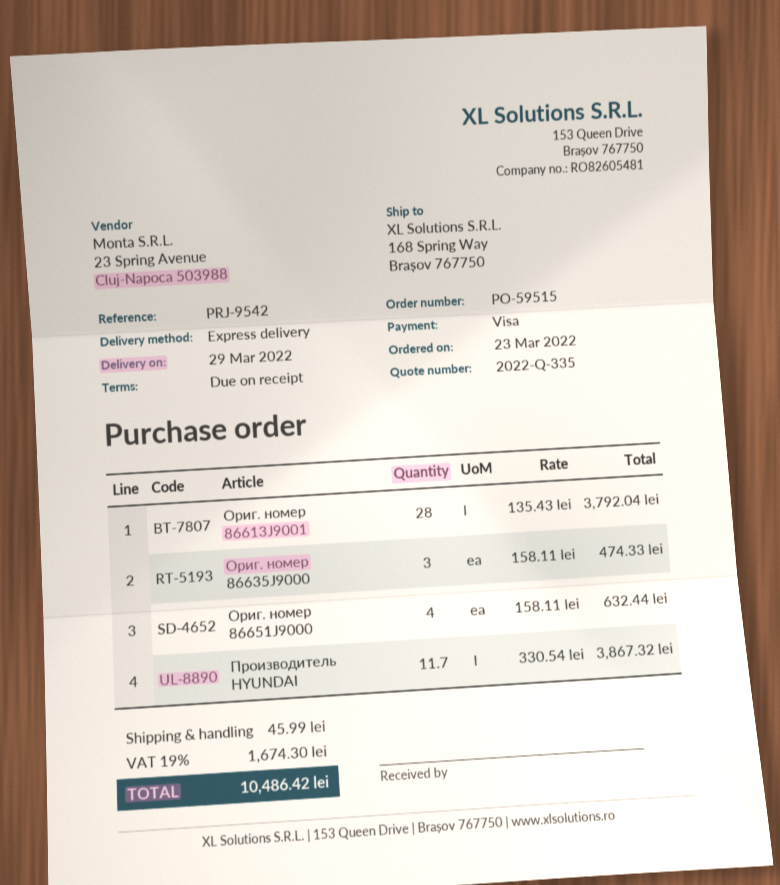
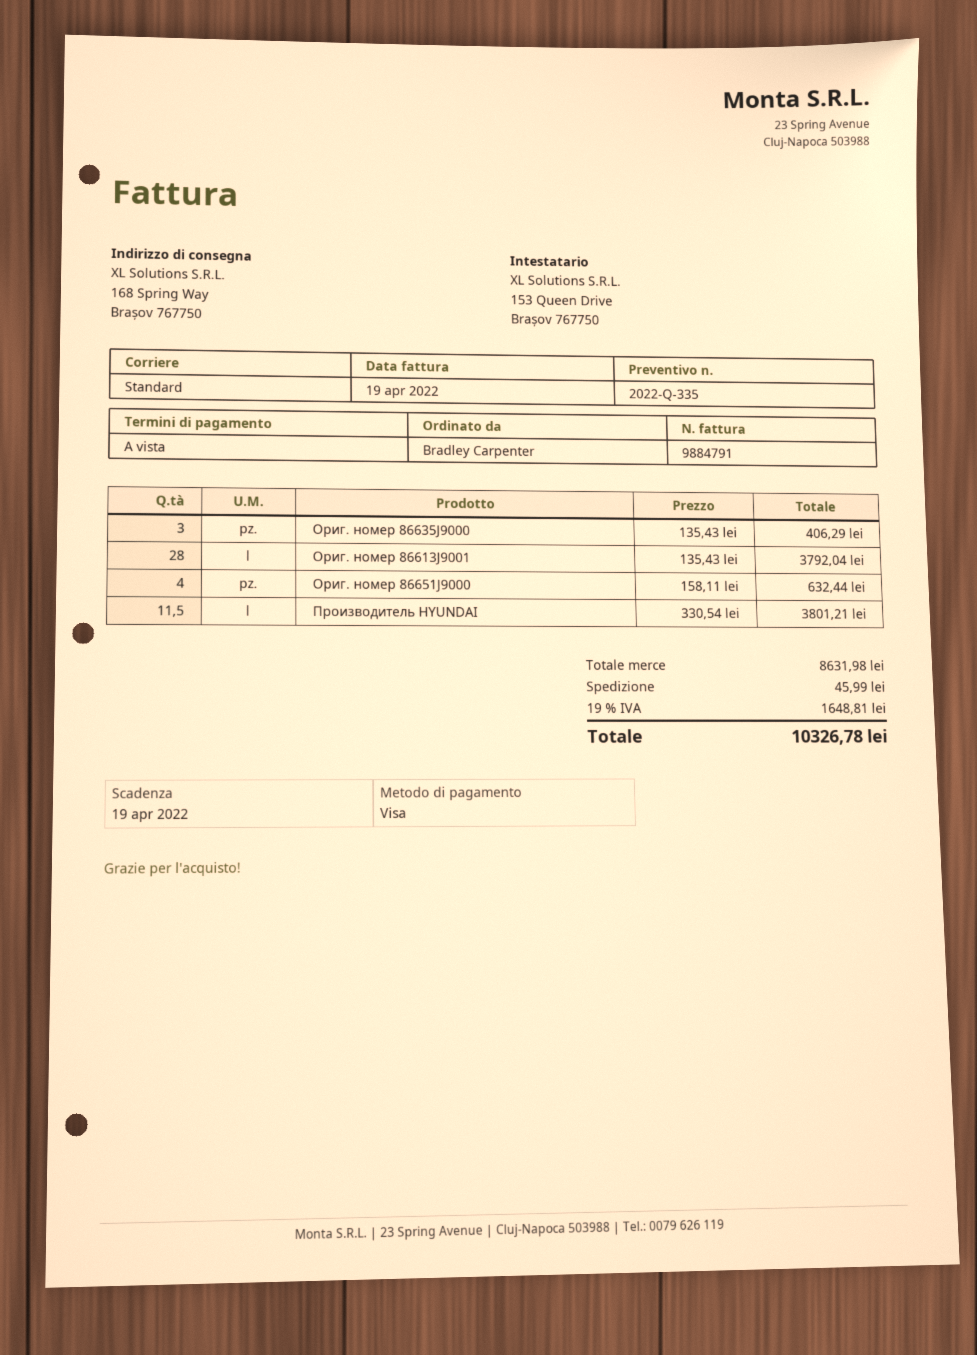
shipping method: express -> standard
Ориг. номер 86635J9000: 3 x 158.11 = 474.33 -> 3 x 135.43 = 406.29
Производитель HYUNDAI: 11.7 x 330.54 = 3867.32 -> 11.5 x 330.54 = 3801.21
tax: 19% = 1674.30 -> 19% = 1648.81
total: 10486.42 -> 10326.78

